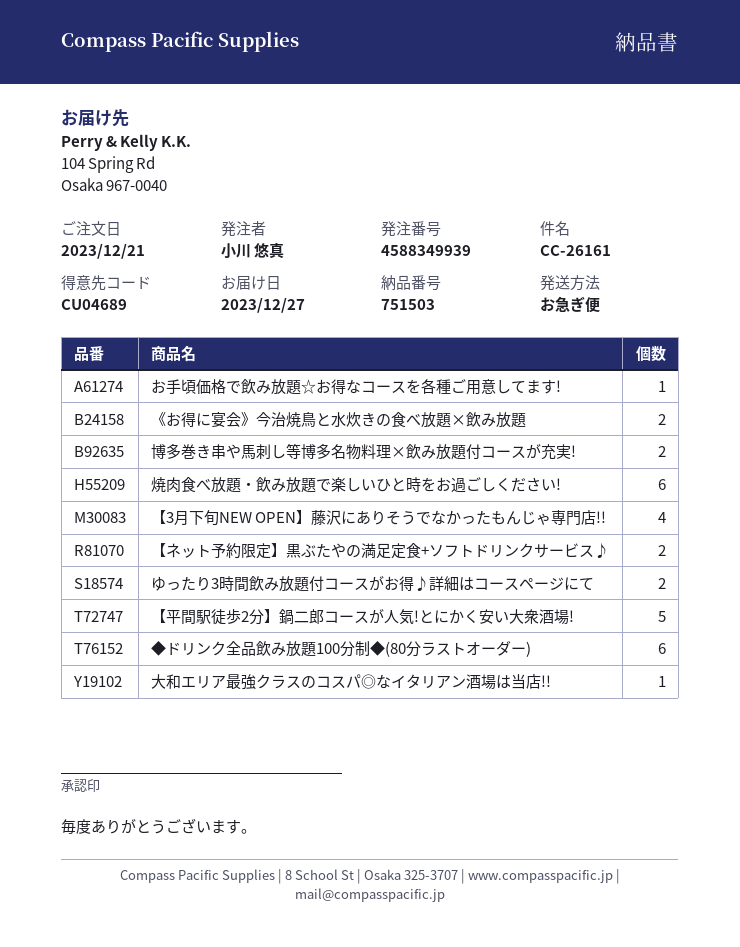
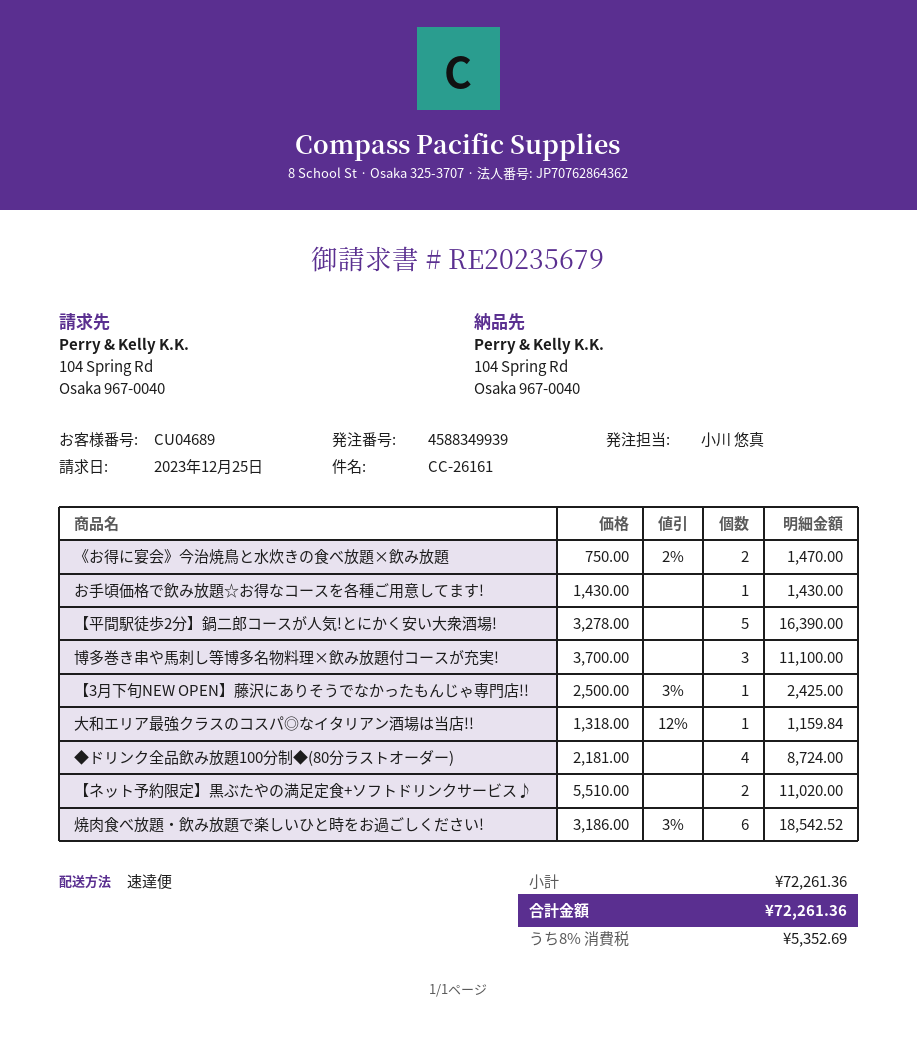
博多巻き串や馬刺し等博多名物料理×飲み放題付コースが充実!: 2 -> 3
【3月下旬NEW OPEN】藤沢にありそうでなかったもんじゃ専門店!!: 4 -> 1
ゆったり3時間飲み放題付コースがお得♪詳細はコースページにて: 2 -> none
◆ドリンク全品飲み放題100分制◆(80分ラストオーダー): 6 -> 4

